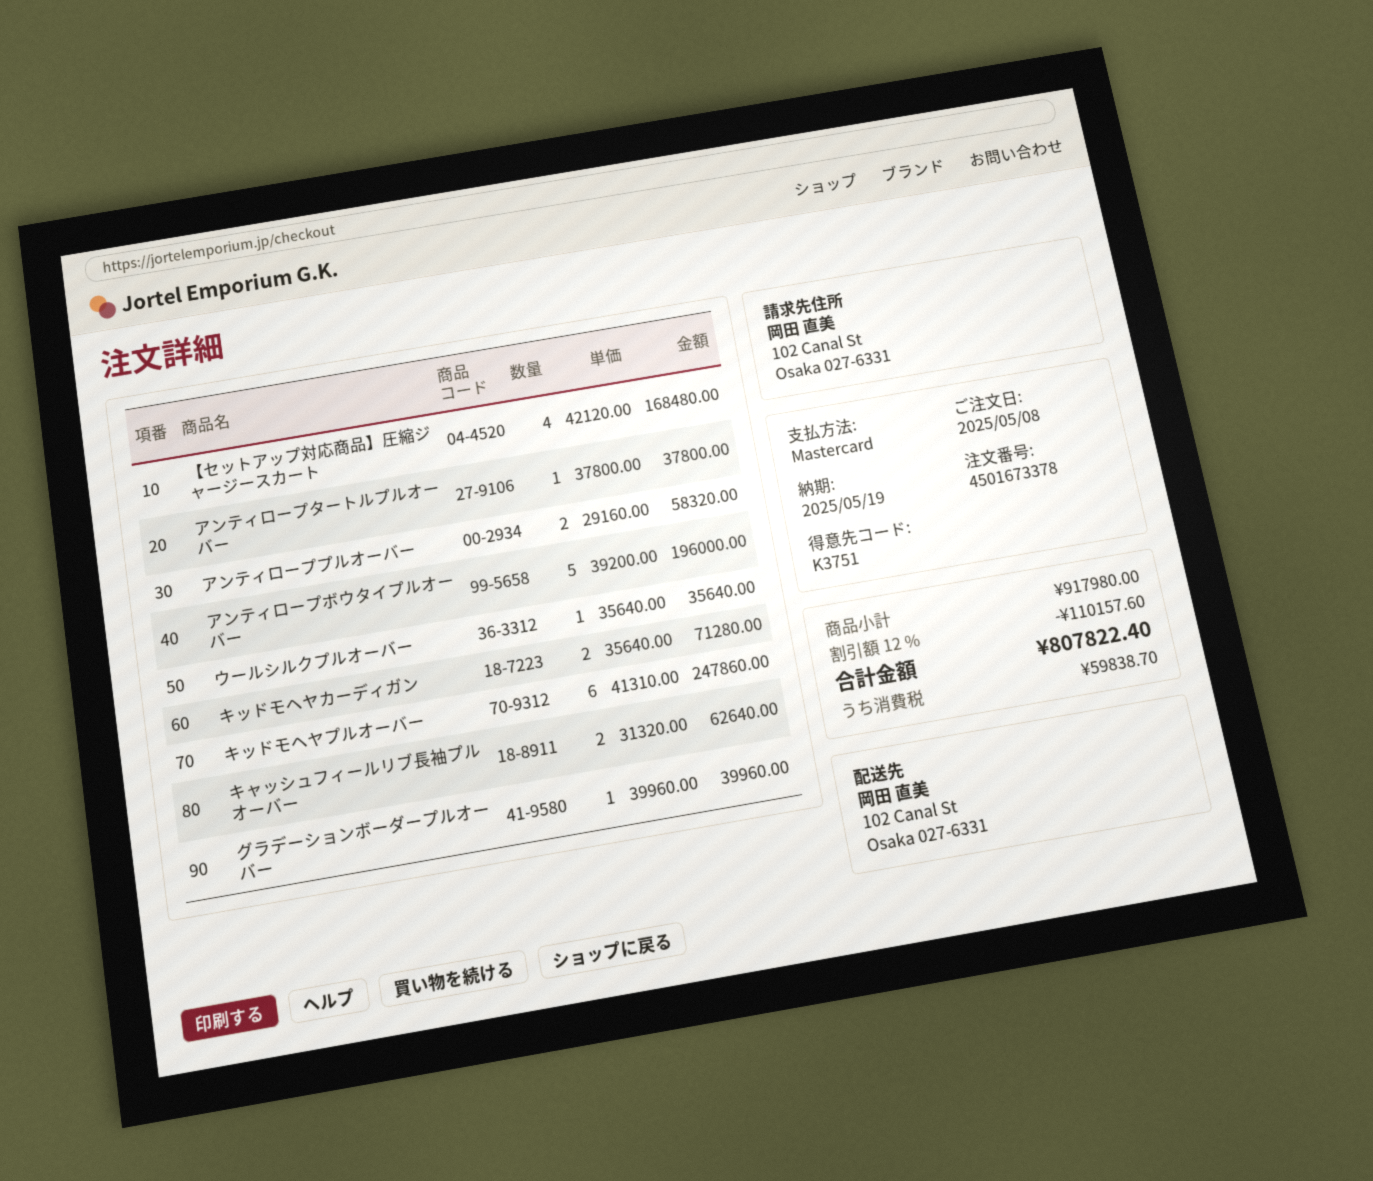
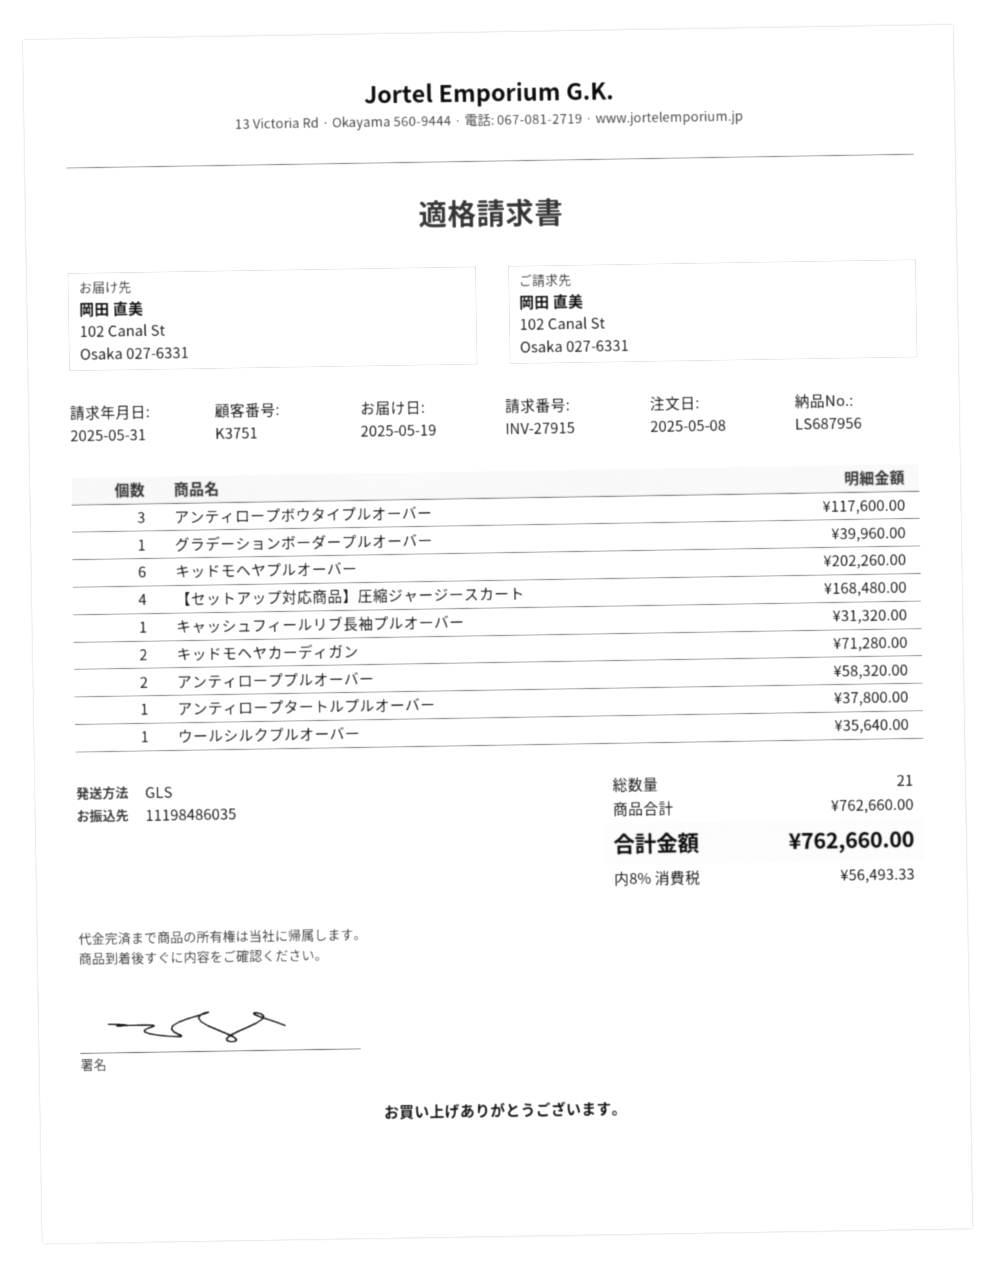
アンティロープボウタイプルオーバー: 5 for 196000.00 -> 3 for 117600.00
キッドモヘヤプルオーバー: 6 for 247860.00 -> 6 for 202260.00
キャッシュフィールリブ長袖プルオーバー: 2 for 62640.00 -> 1 for 31320.00
subtotal: 917980.00 -> 762660.00
discount: 12% = 110157.60 -> none
tax: 59838.70 -> 56493.33
total: 807822.40 -> 762660.00

